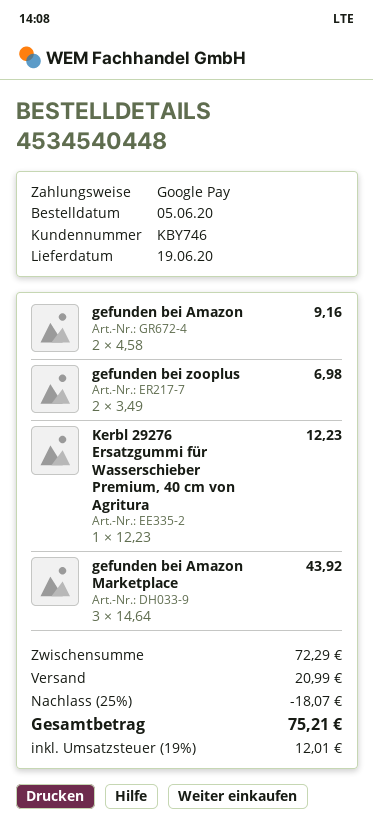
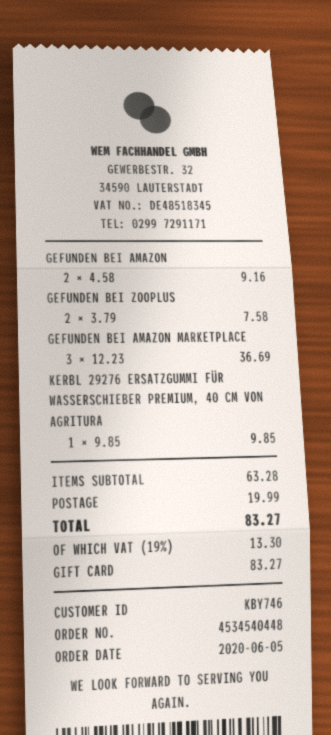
payment method: Google Pay -> gift card
gefunden bei zooplus: 2 x 3.49 = 6.98 -> 2 x 3.79 = 7.58
Kerbl 29276 Ersatzgummi für Wasserschieber Premium, 40 cm von Agritura: 1 x 12.23 = 12.23 -> 1 x 9.85 = 9.85
gefunden bei Amazon Marketplace: 3 x 14.64 = 43.92 -> 3 x 12.23 = 36.69
subtotal: 72.29 -> 63.28
discount: 25% = 18.07 -> none
shipping: 20.99 -> 19.99
tax: 19% = 12.01 -> 19% = 13.30
total: 75.21 -> 83.27

